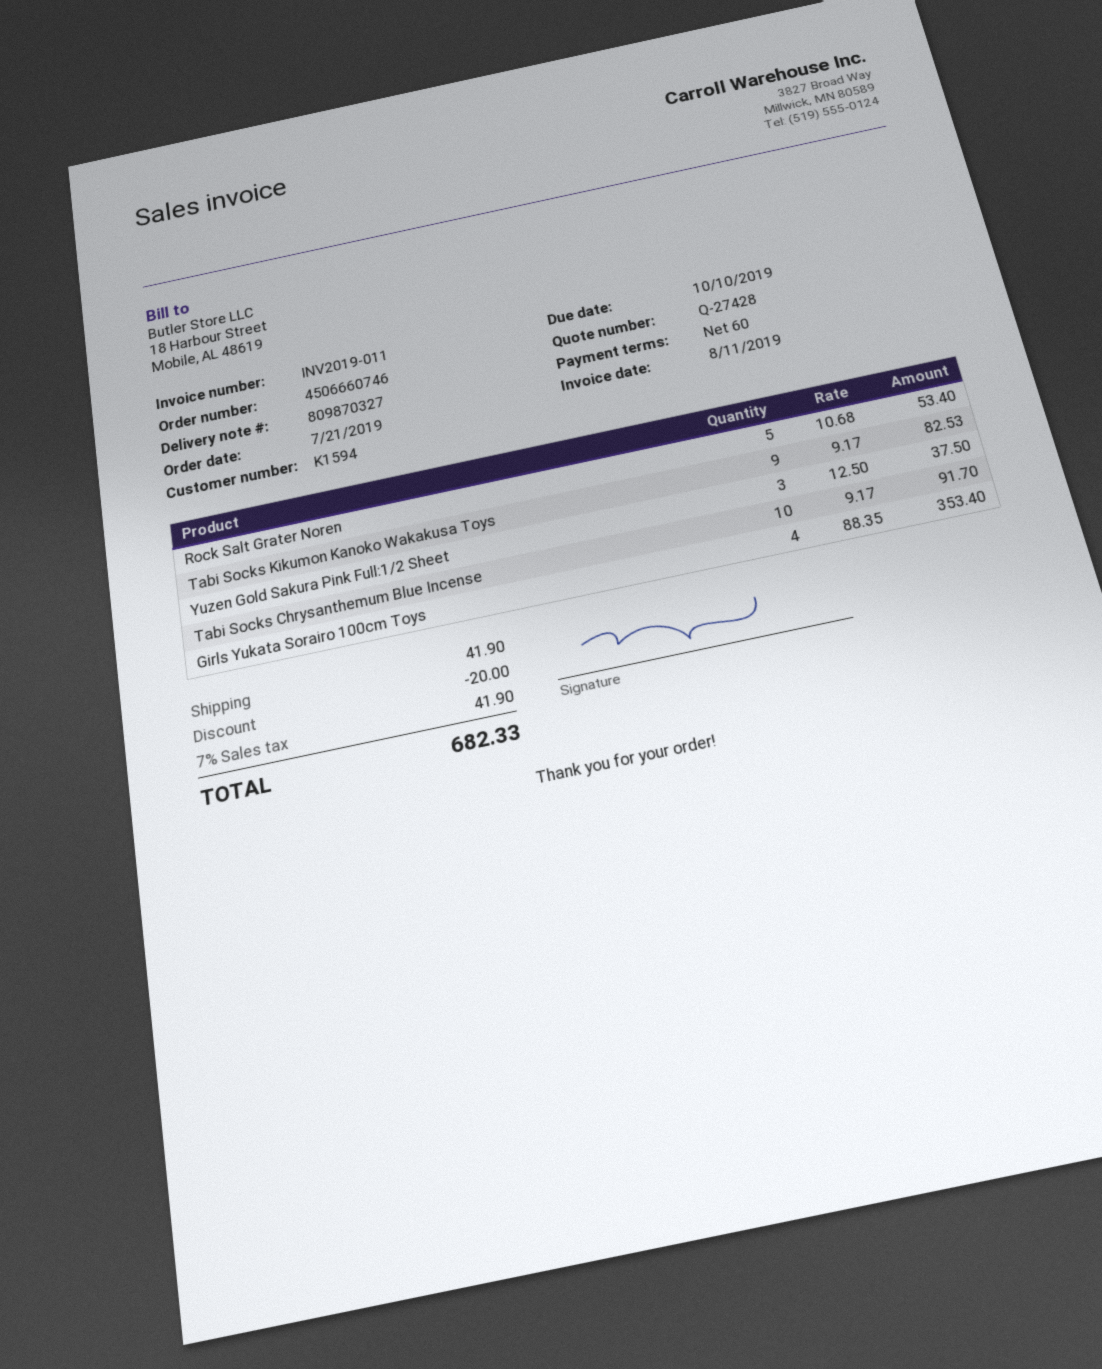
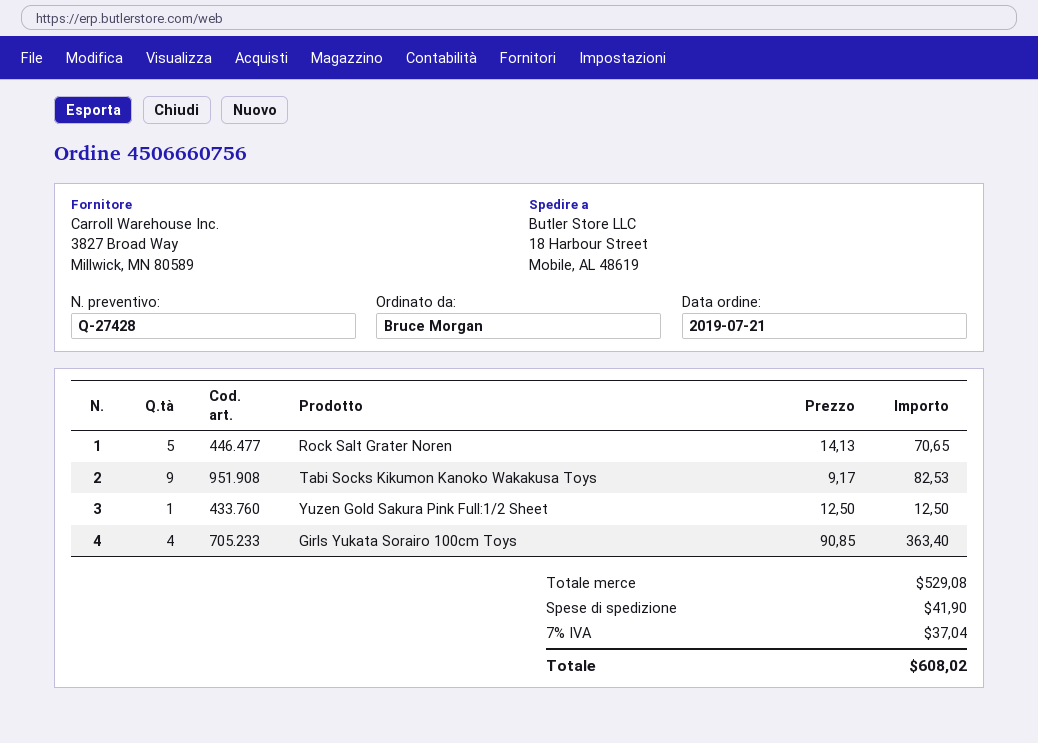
order number: 4506660746 -> 4506660756
Rock Salt Grater Noren: 5 x 10.68 = 53.40 -> 5 x 14.13 = 70.65
Yuzen Gold Sakura Pink Full:1/2 Sheet: 3 x 12.50 = 37.50 -> 1 x 12.50 = 12.50
Tabi Socks Chrysanthemum Blue Incense: 10 x 9.17 = 91.70 -> none
Girls Yukata Sorairo 100cm Toys: 4 x 88.35 = 353.40 -> 4 x 90.85 = 363.40
discount: 20.00 -> none
tax: 7% = 41.90 -> 7% = 37.04
total: 682.33 -> 608.02

